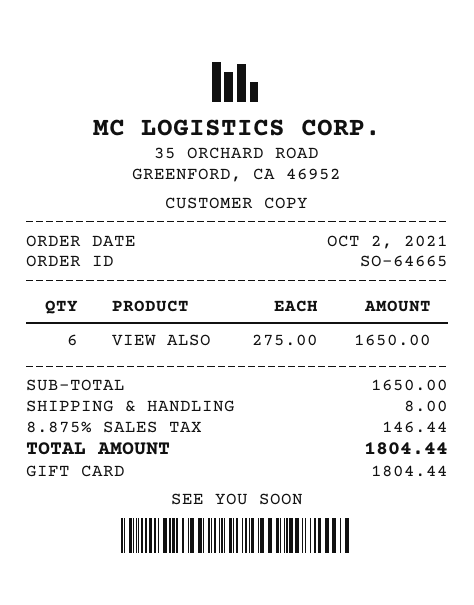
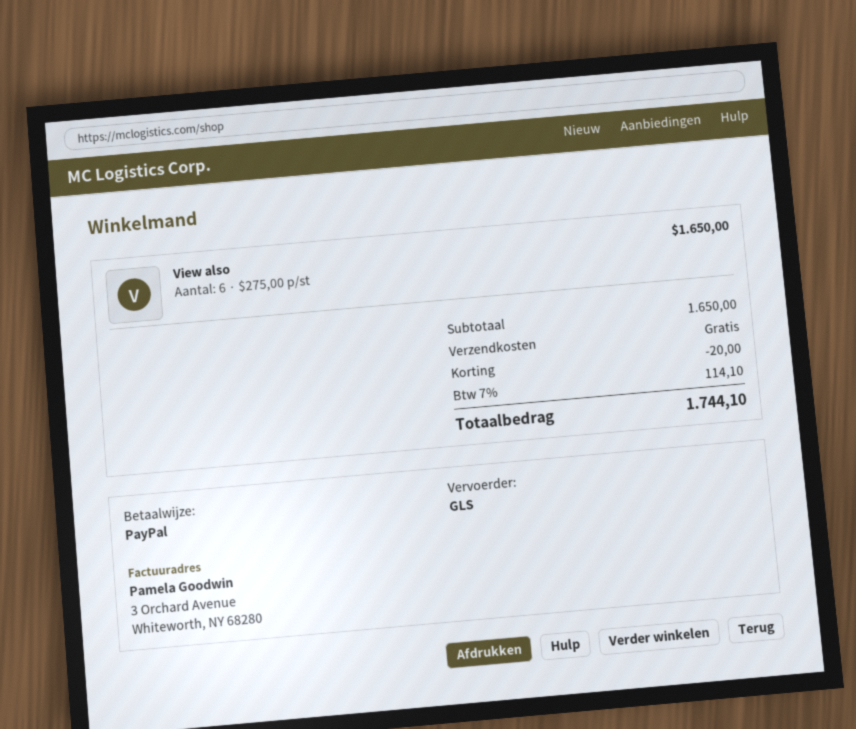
payment method: gift card -> PayPal
discount: none -> 20.00
shipping: 8.00 -> 0.00
tax: 8.875% = 146.44 -> 7% = 114.10
total: 1804.44 -> 1744.10

